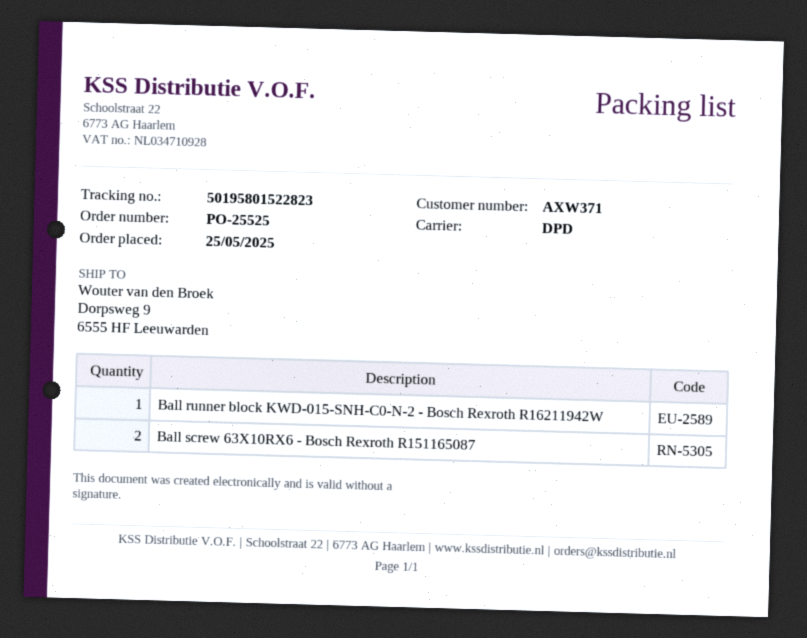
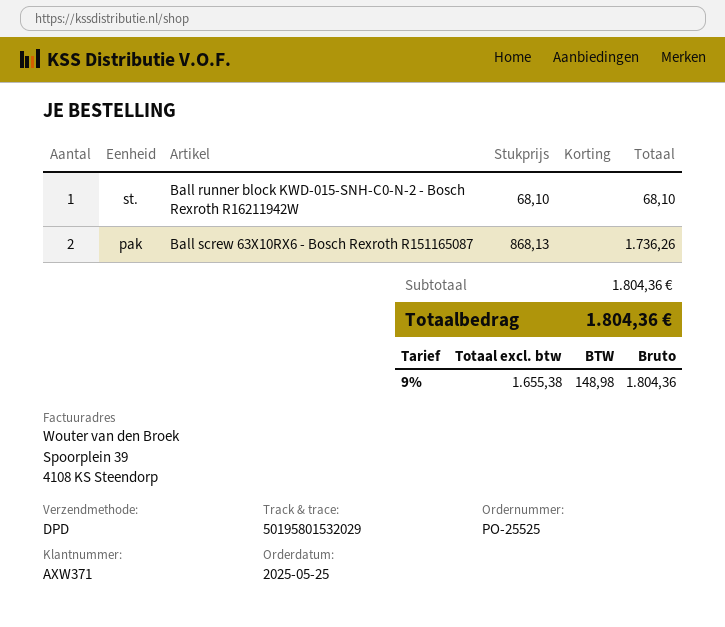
tracking number: 50195801522823 -> 50195801532029

